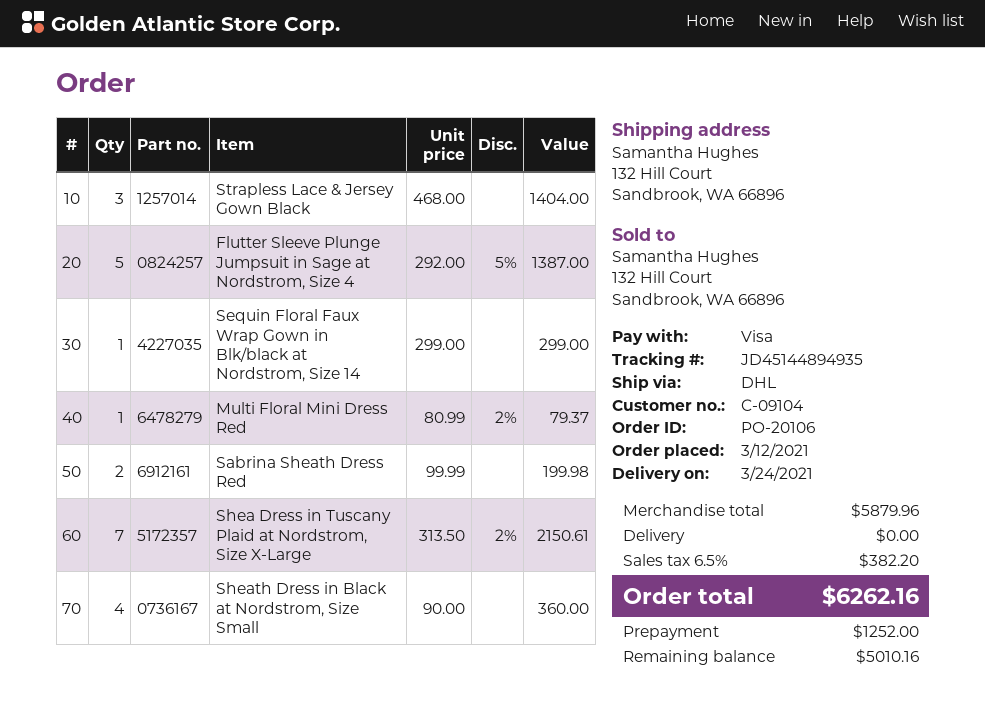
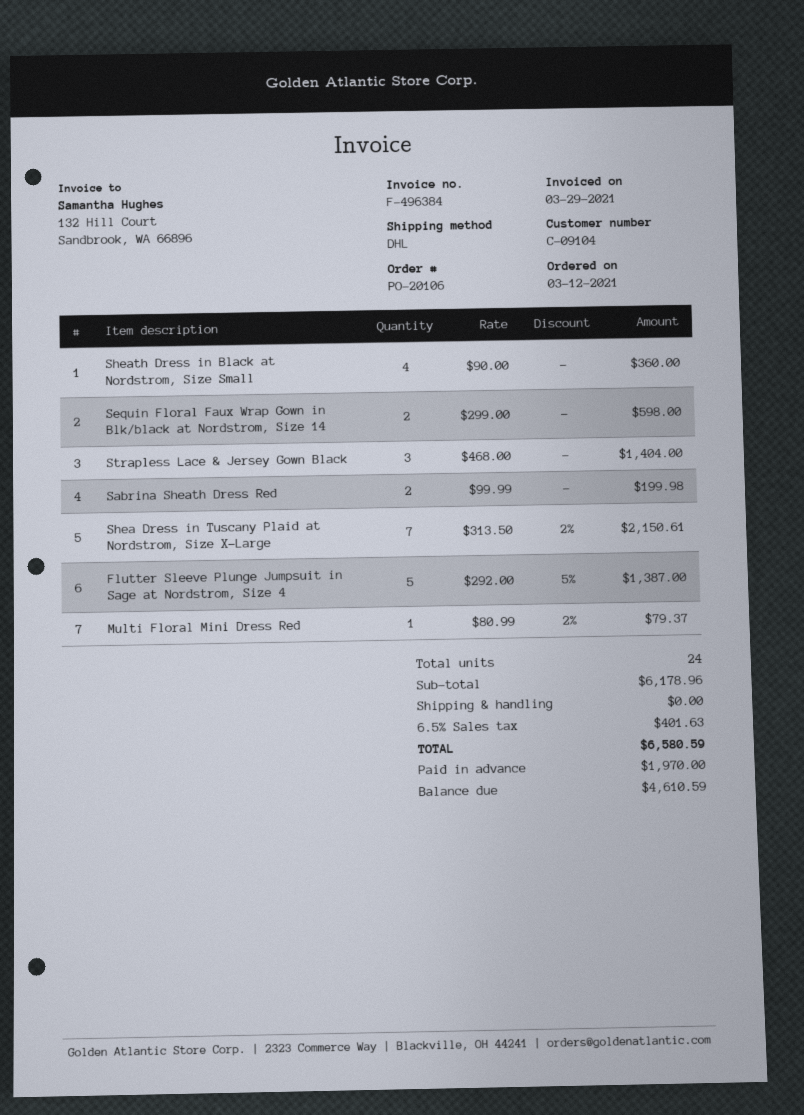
Sequin Floral Faux Wrap Gown in Blk/black at Nordstrom, Size 14: 1 x 299.00 = 299.00 -> 2 x 299.00 = 598.00
subtotal: 5879.96 -> 6178.96
tax: 6.5% = 382.20 -> 6.5% = 401.63
total: 6262.16 -> 6580.59
deposit: 1252.00 -> 1970.00
balance: 5010.16 -> 4610.59

